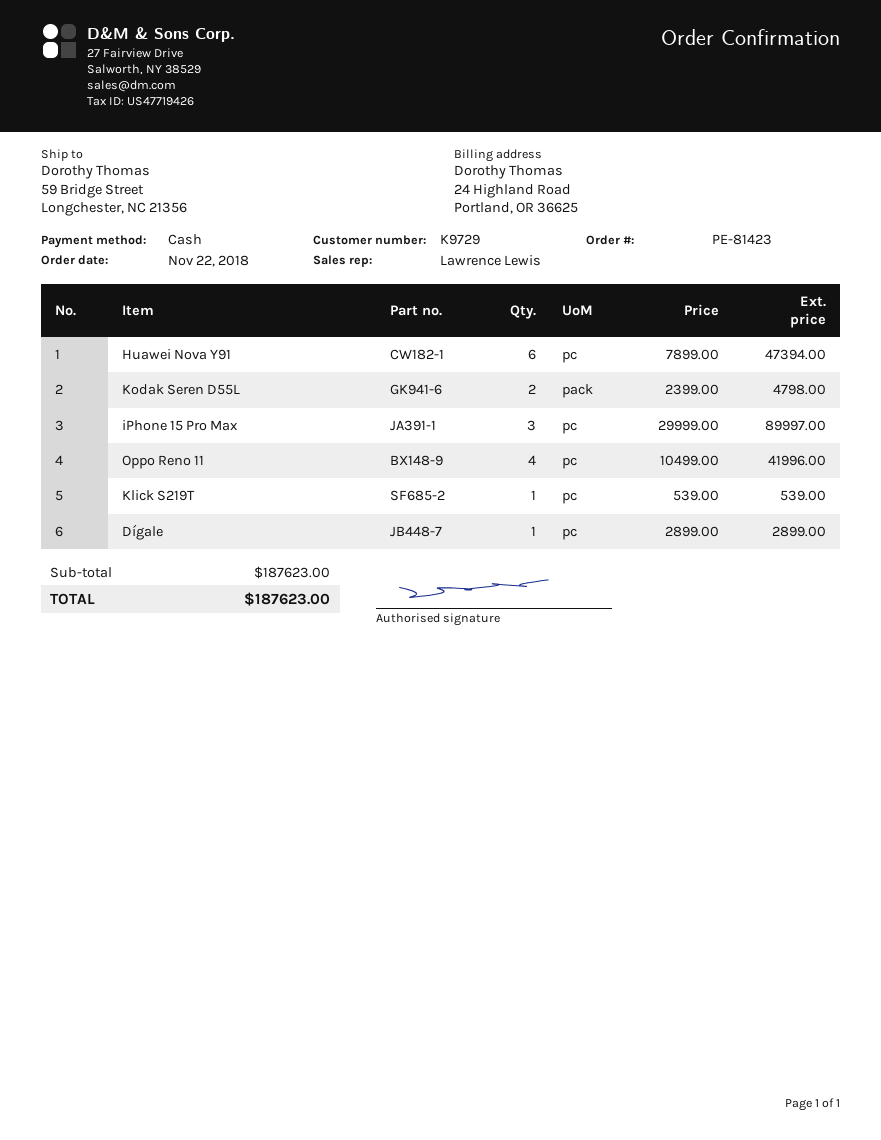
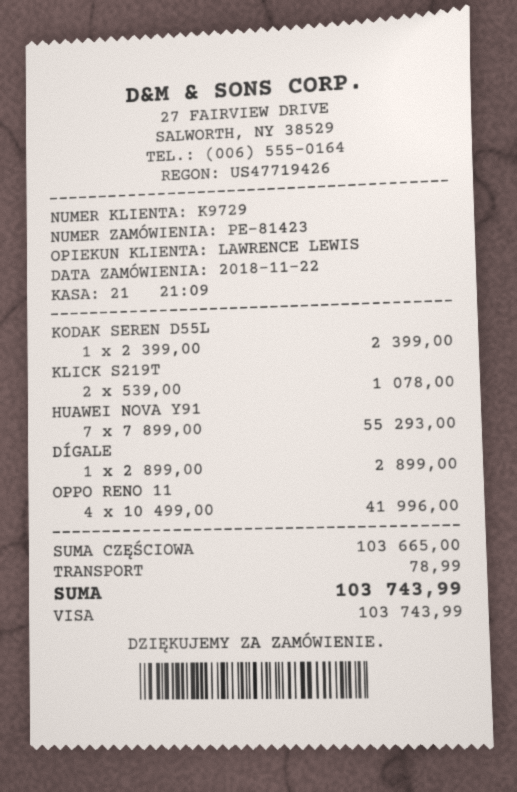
payment method: cash -> Visa
Huawei Nova Y91: 6 x 7899.00 = 47394.00 -> 7 x 7899.00 = 55293.00
Kodak Seren D55L: 2 x 2399.00 = 4798.00 -> 1 x 2399.00 = 2399.00
iPhone 15 Pro Max: 3 x 29999.00 = 89997.00 -> none
Klick S219T: 1 x 539.00 = 539.00 -> 2 x 539.00 = 1078.00
subtotal: 187623.00 -> 103665.00
shipping: none -> 78.99
total: 187623.00 -> 103743.99

